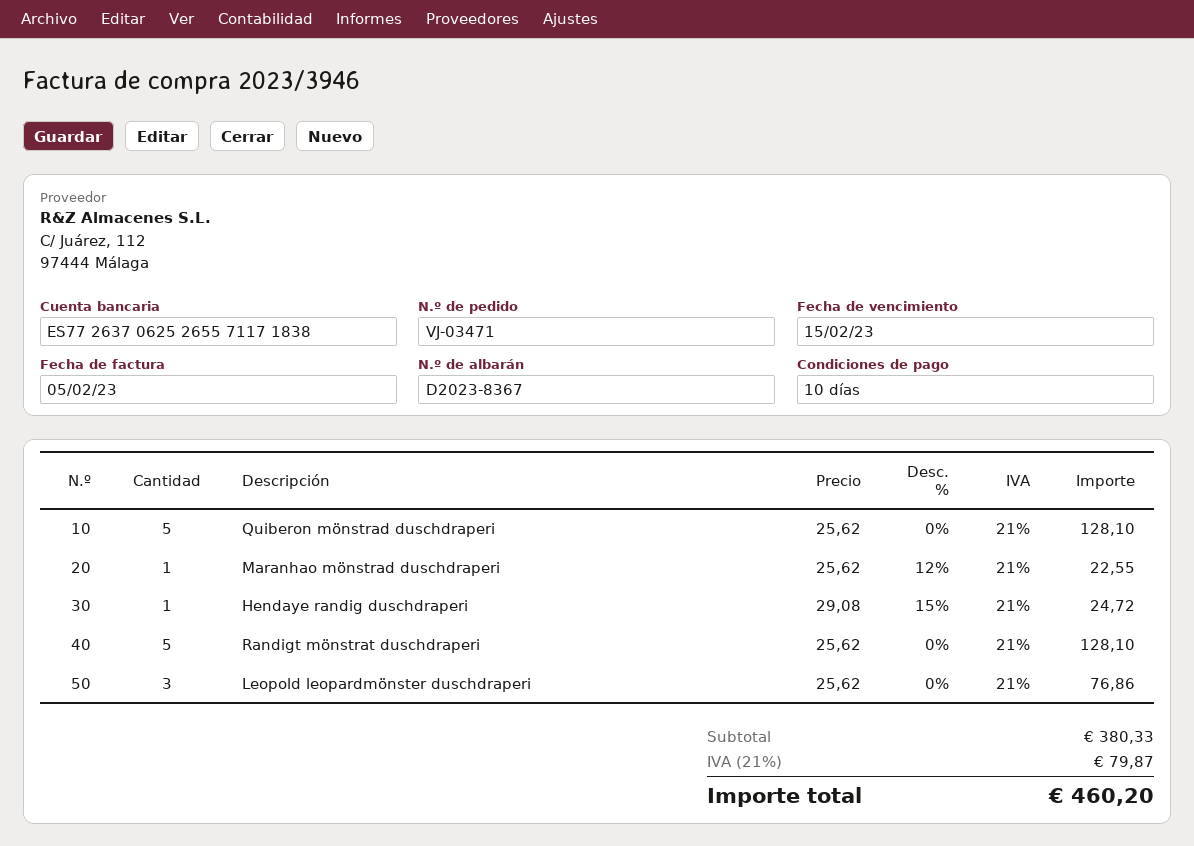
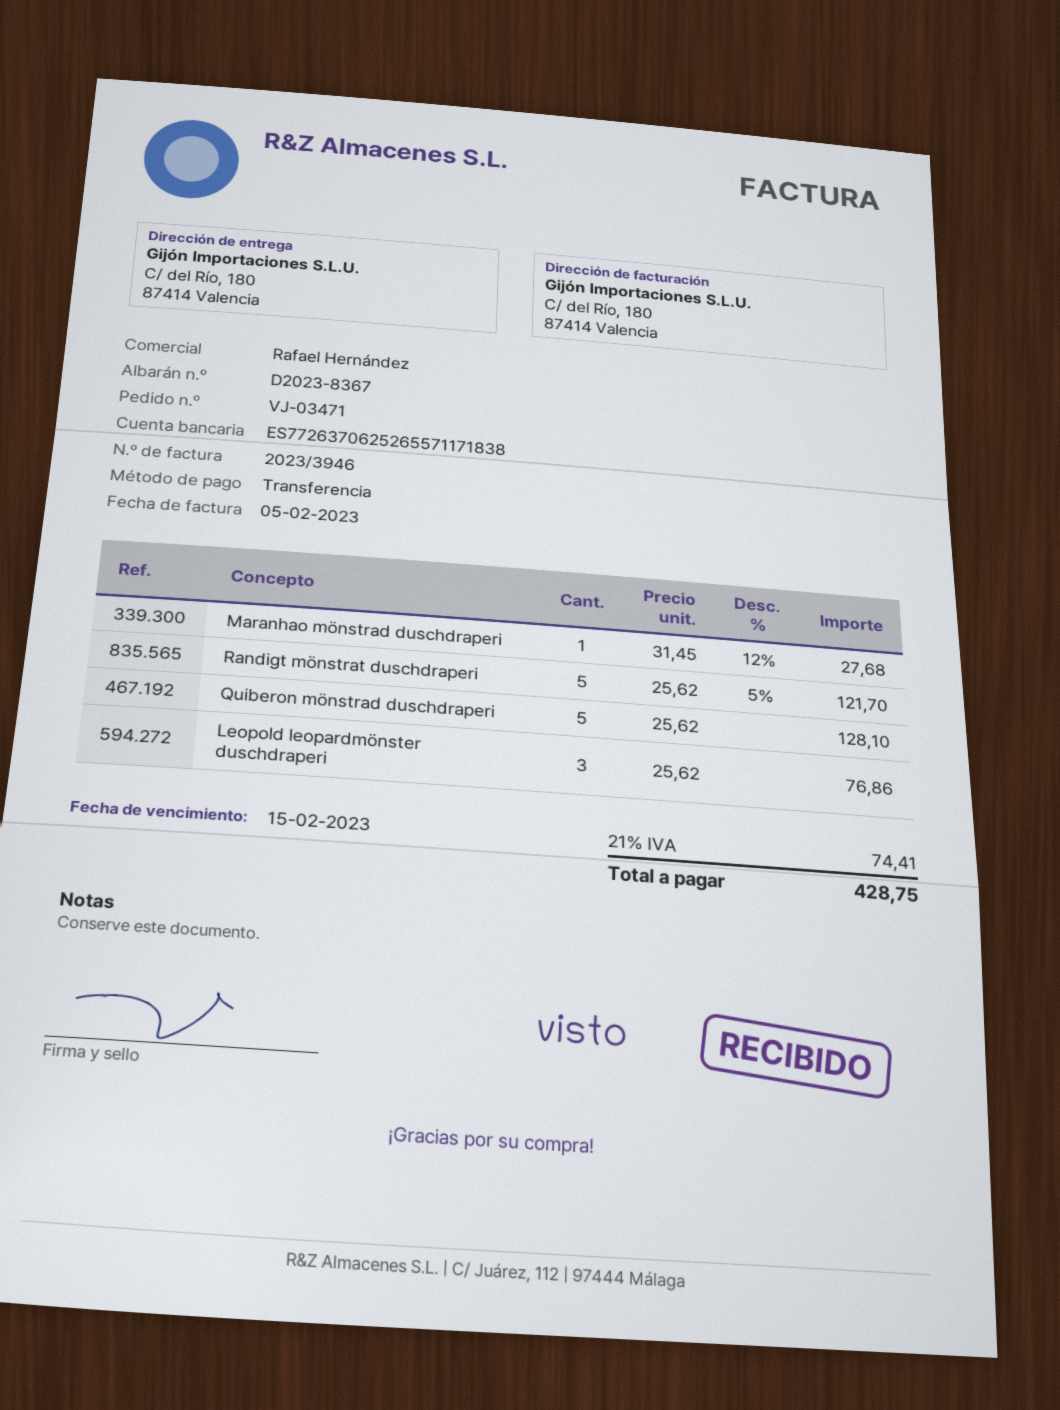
Maranhao mönstrad duschdraperi: 1 x 25.62 - 12% = 22.55 -> 1 x 31.45 - 12% = 27.68
Hendaye randig duschdraperi: 1 x 29.08 - 15% = 24.72 -> none
Randigt mönstrat duschdraperi: 5 x 25.62 = 128.10 -> 5 x 25.62 - 5% = 121.70
tax: 21% = 79.87 -> 21% = 74.41
total: 460.20 -> 428.75

